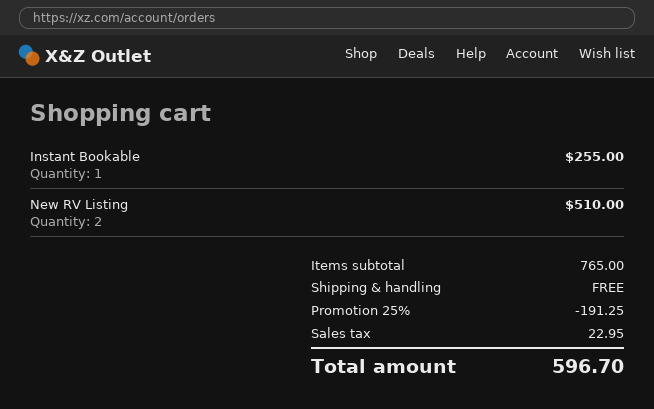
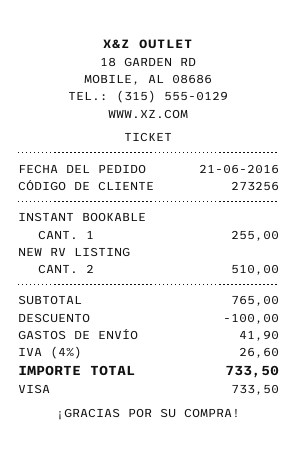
discount: 191.25 -> 100.00
shipping: 0.00 -> 41.90
tax: 22.95 -> 26.60
total: 596.70 -> 733.50

